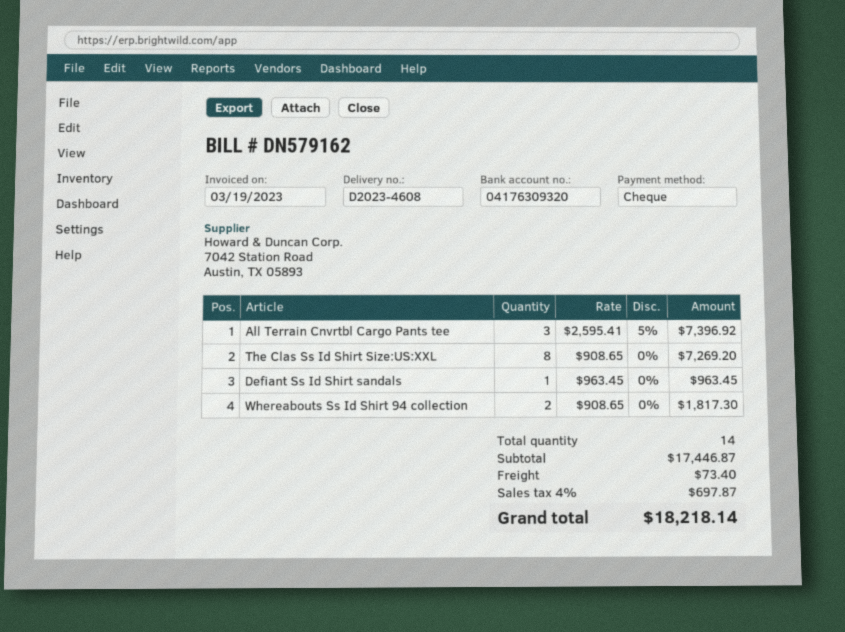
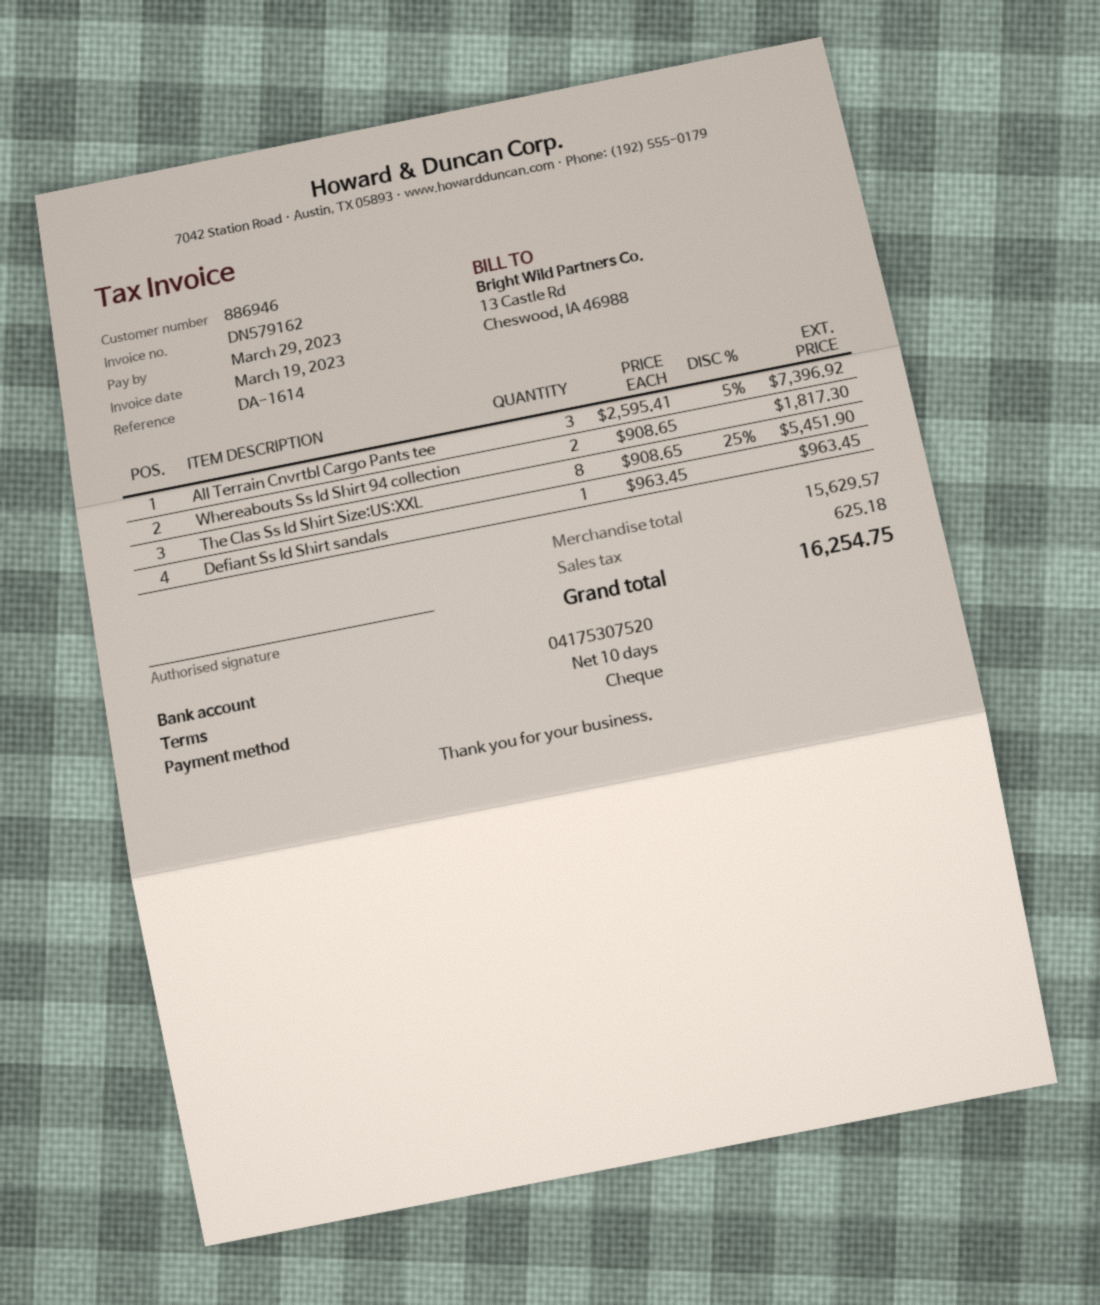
bank account: 04176309320 -> 04175307520
The Clas Ss Id Shirt Size:US:XXL: 8 x 908.65 = 7269.20 -> 8 x 908.65 - 25% = 5451.90
subtotal: 17446.87 -> 15629.57
shipping: 73.40 -> none
tax: 697.87 -> 625.18
total: 18218.14 -> 16254.75

